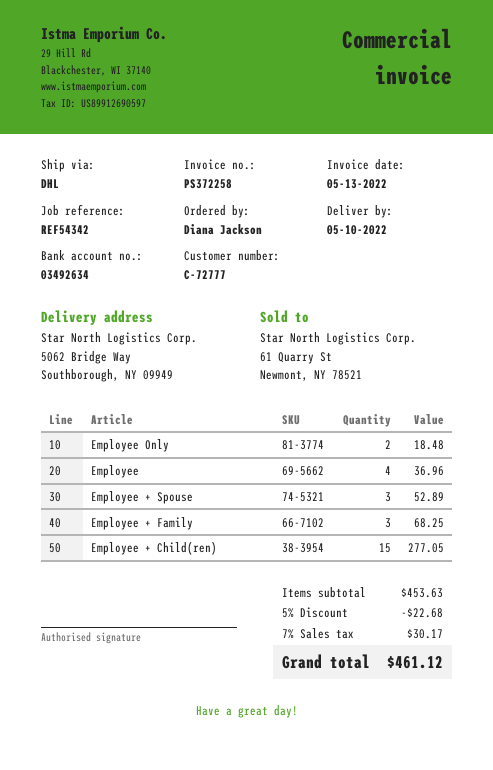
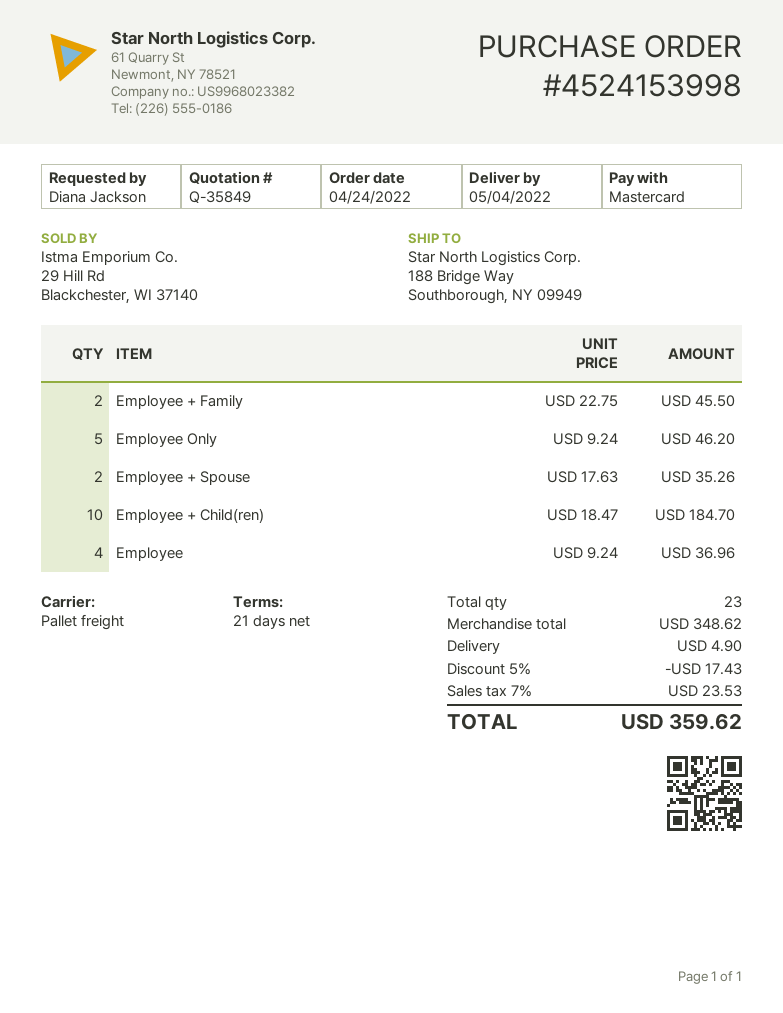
delivery date: 2022-05-10 -> 2022-05-04
shipping method: DHL -> pallet freight
ship to: 5062 Bridge Way, Southborough, NY 09949 -> 188 Bridge Way, Southborough, NY 09949
Employee Only: 2 for 18.48 -> 5 for 46.20
Employee + Spouse: 3 for 52.89 -> 2 for 35.26
Employee + Family: 3 for 68.25 -> 2 for 45.50
Employee + Child(ren): 15 for 277.05 -> 10 for 184.70
subtotal: 453.63 -> 348.62
discount: 5% = 22.68 -> 5% = 17.43
shipping: none -> 4.90
tax: 7% = 30.17 -> 7% = 23.53
total: 461.12 -> 359.62

